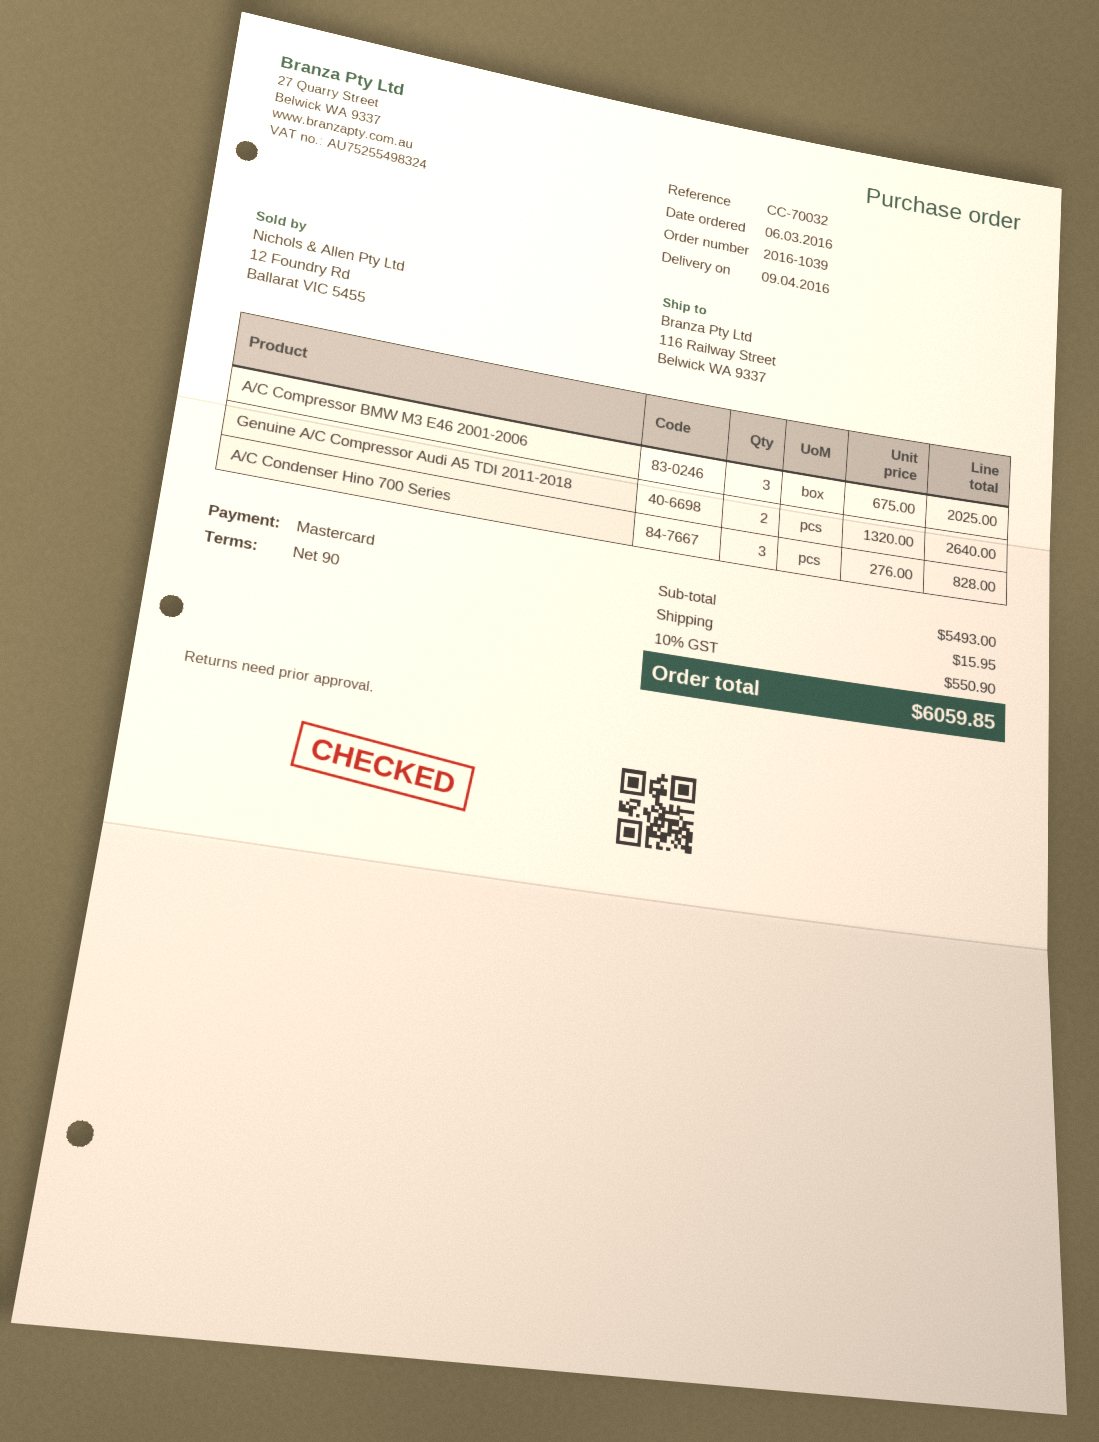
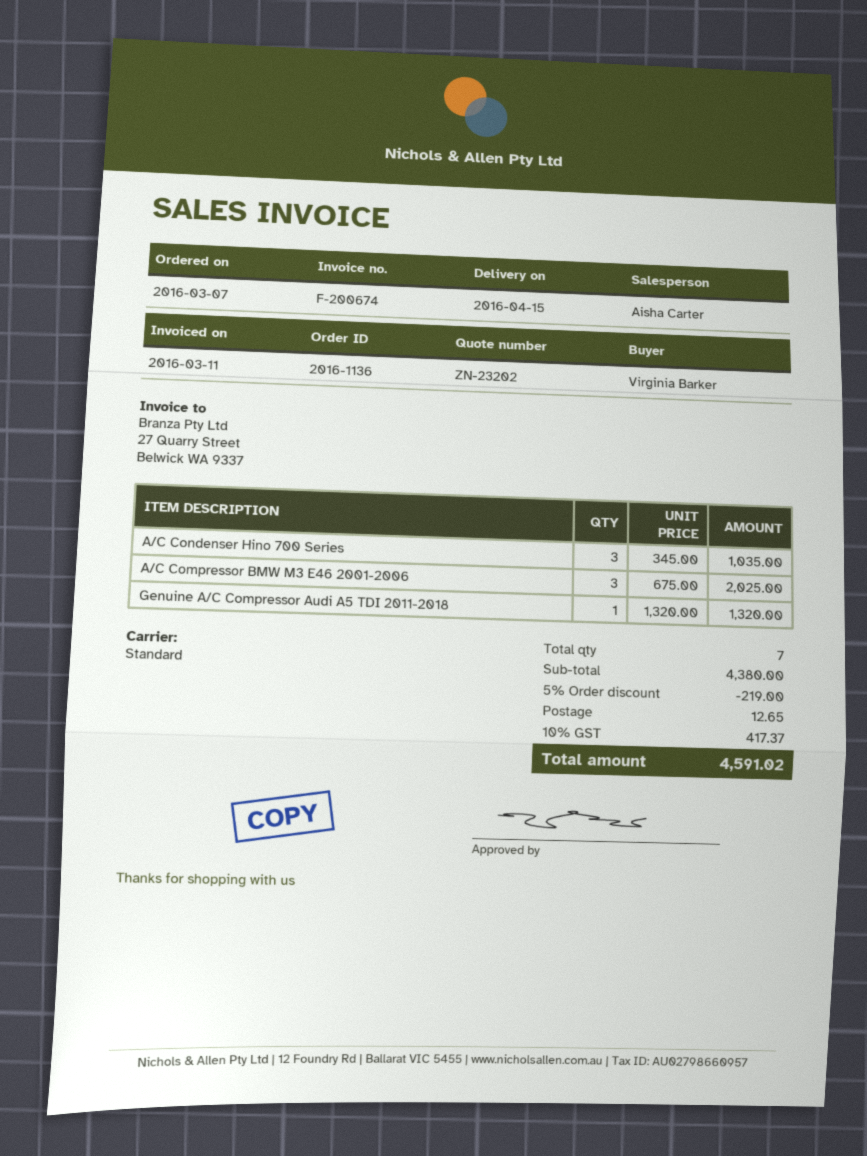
order number: 2016-1039 -> 2016-1136
order date: 2016-03-06 -> 2016-03-07
delivery date: 2016-04-09 -> 2016-04-15
Genuine A/C Compressor Audi A5 TDI 2011-2018: 2 x 1320.00 = 2640.00 -> 1 x 1320.00 = 1320.00
A/C Condenser Hino 700 Series: 3 x 276.00 = 828.00 -> 3 x 345.00 = 1035.00
subtotal: 5493.00 -> 4380.00
discount: none -> 5% = 219.00
shipping: 15.95 -> 12.65
tax: 10% = 550.90 -> 10% = 417.37
total: 6059.85 -> 4591.02

